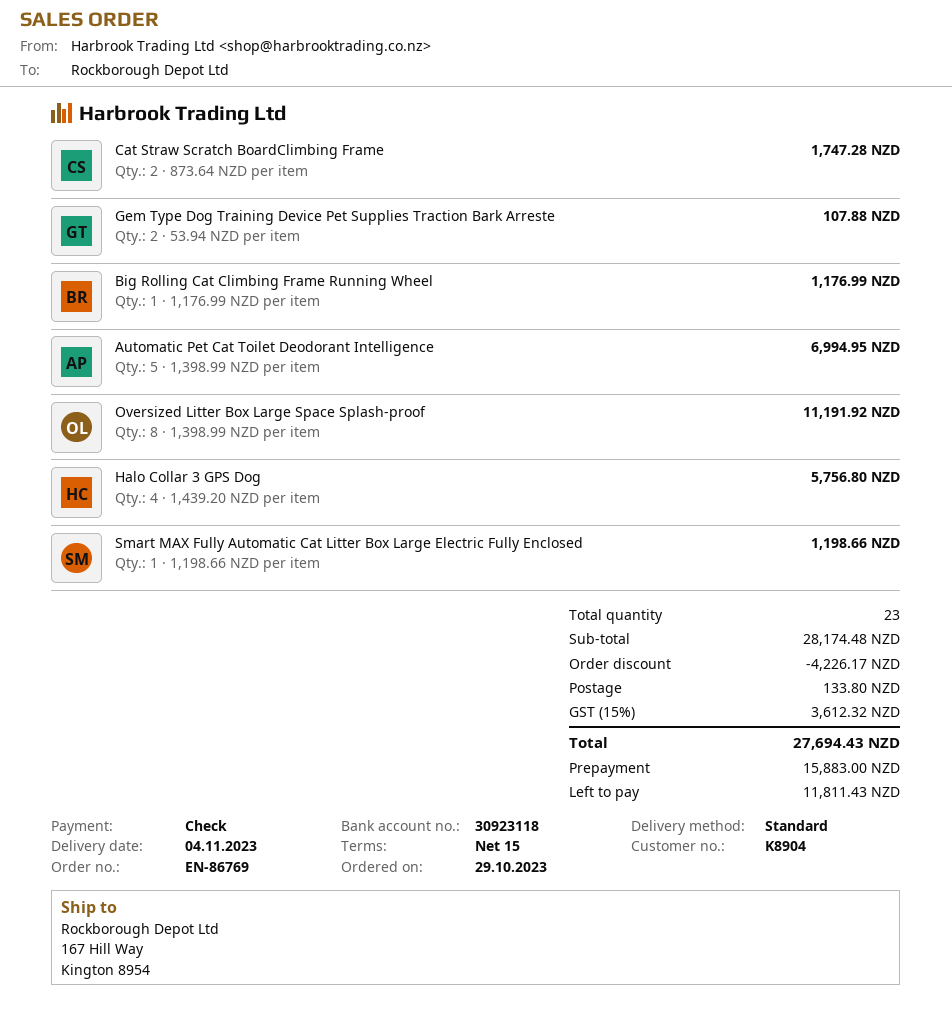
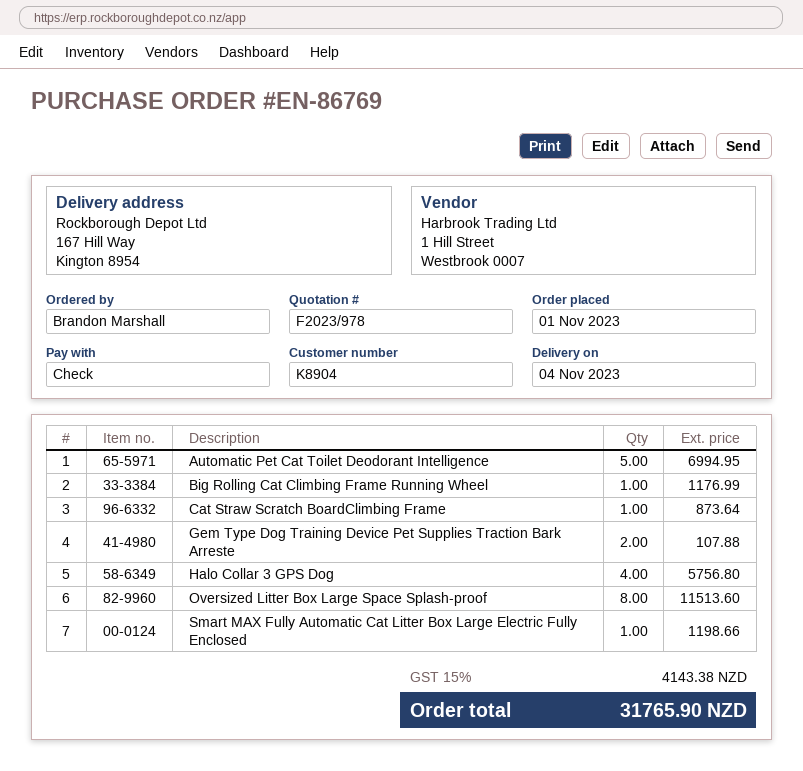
order date: 2023-10-29 -> 2023-11-01
Cat Straw Scratch BoardClimbing Frame: 2 for 1747.28 -> 1 for 873.64
Oversized Litter Box Large Space Splash-proof: 8 for 11191.92 -> 8 for 11513.60
discount: 4226.17 -> none
shipping: 133.80 -> none
tax: 15% = 3612.32 -> 15% = 4143.38
total: 27694.43 -> 31765.90

